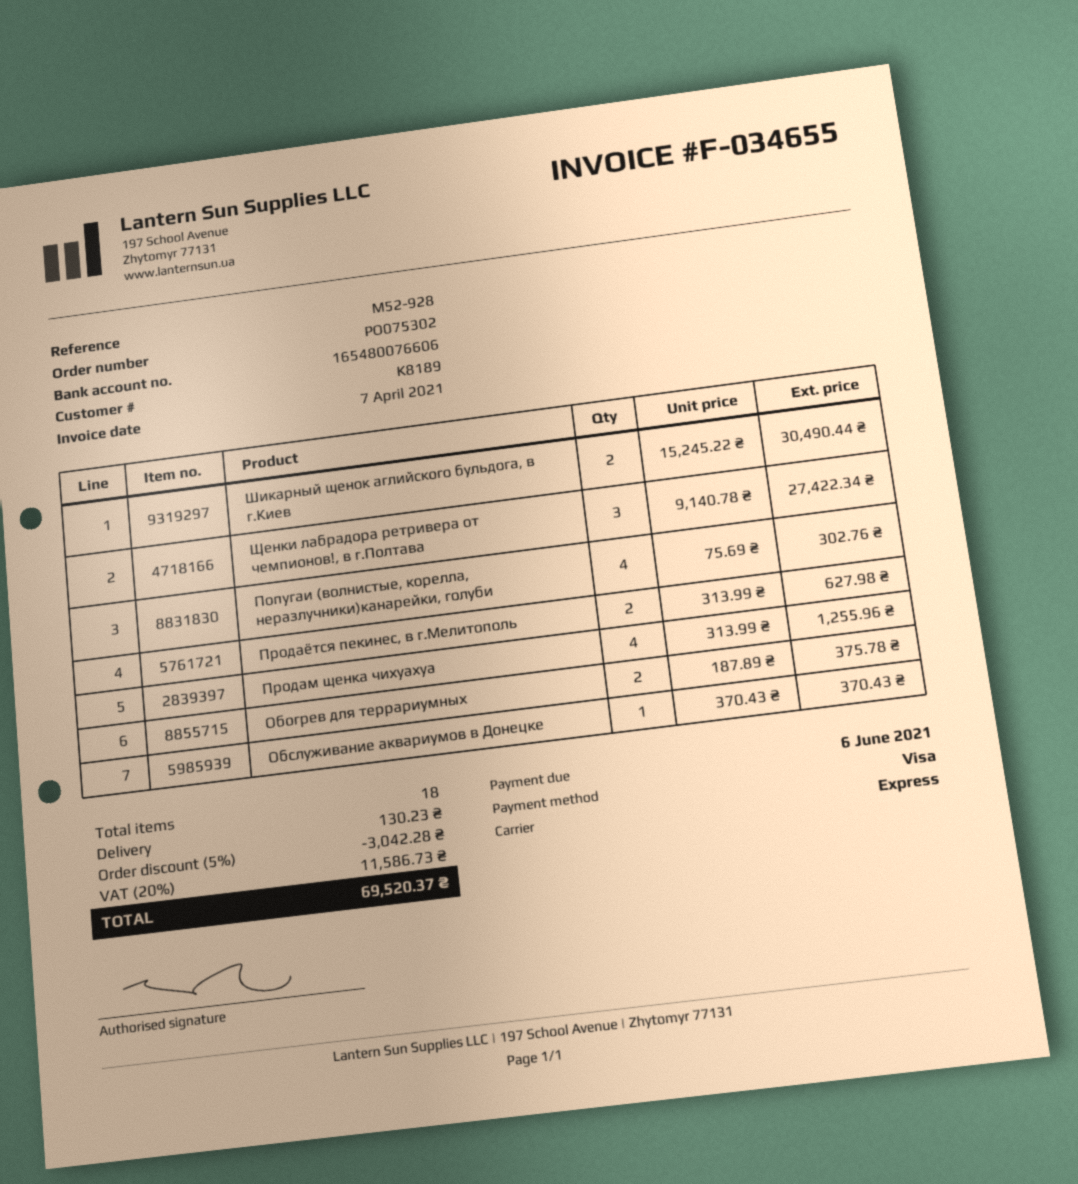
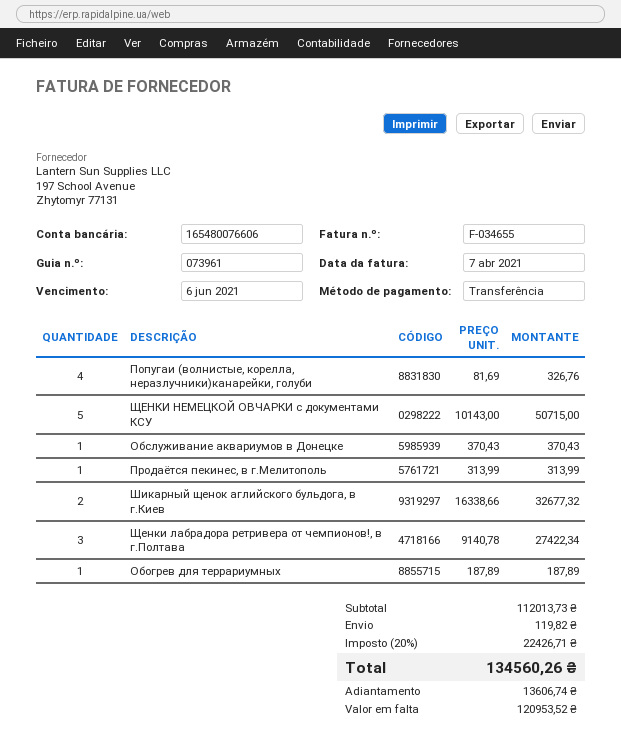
payment method: Visa -> bank transfer
Шикарный щенок аглийского бульдога, в г.Киев: 2 x 15245.22 = 30490.44 -> 2 x 16338.66 = 32677.32
Попугаи (волнистые, корелла, неразлучники)канарейки, голуби: 4 x 75.69 = 302.76 -> 4 x 81.69 = 326.76
Продаётся пекинес, в г.Мелитополь: 2 x 313.99 = 627.98 -> 1 x 313.99 = 313.99
Продам щенка чихуахуа: 4 x 313.99 = 1255.96 -> none
Обогрев для террариумных: 2 x 187.89 = 375.78 -> 1 x 187.89 = 187.89
ЩЕНКИ НЕМЕЦКОЙ ОВЧАРКИ c документами КСУ: none -> 5 x 10143.00 = 50715.00
discount: 5% = 3042.28 -> none
shipping: 130.23 -> 119.82
tax: 20% = 11586.73 -> 20% = 22426.71
total: 69520.37 -> 134560.26

